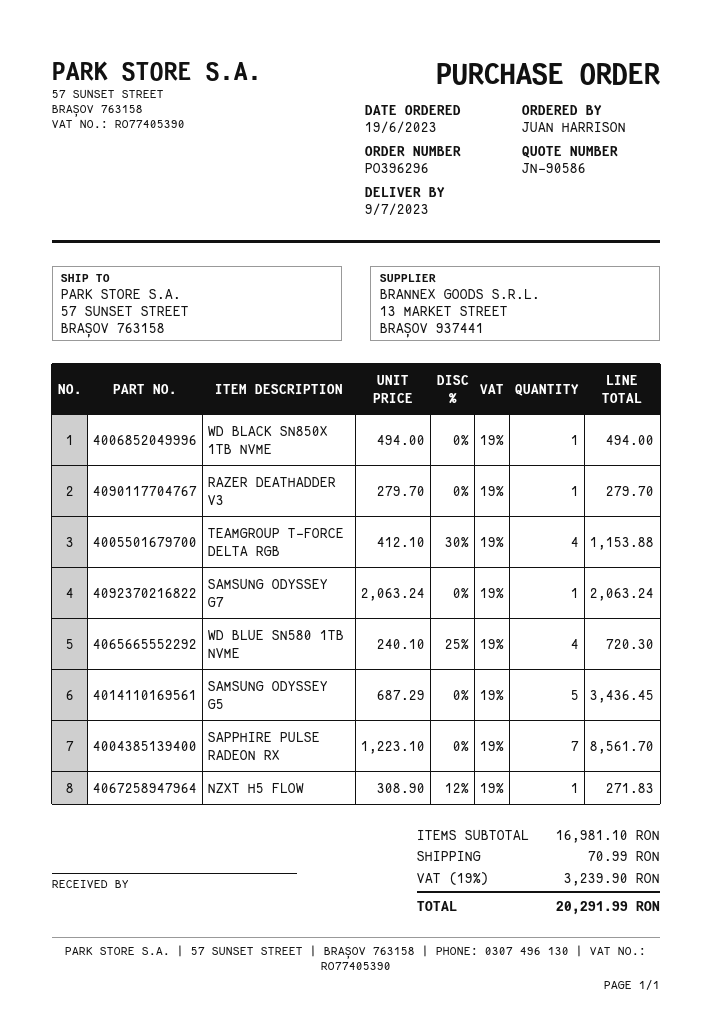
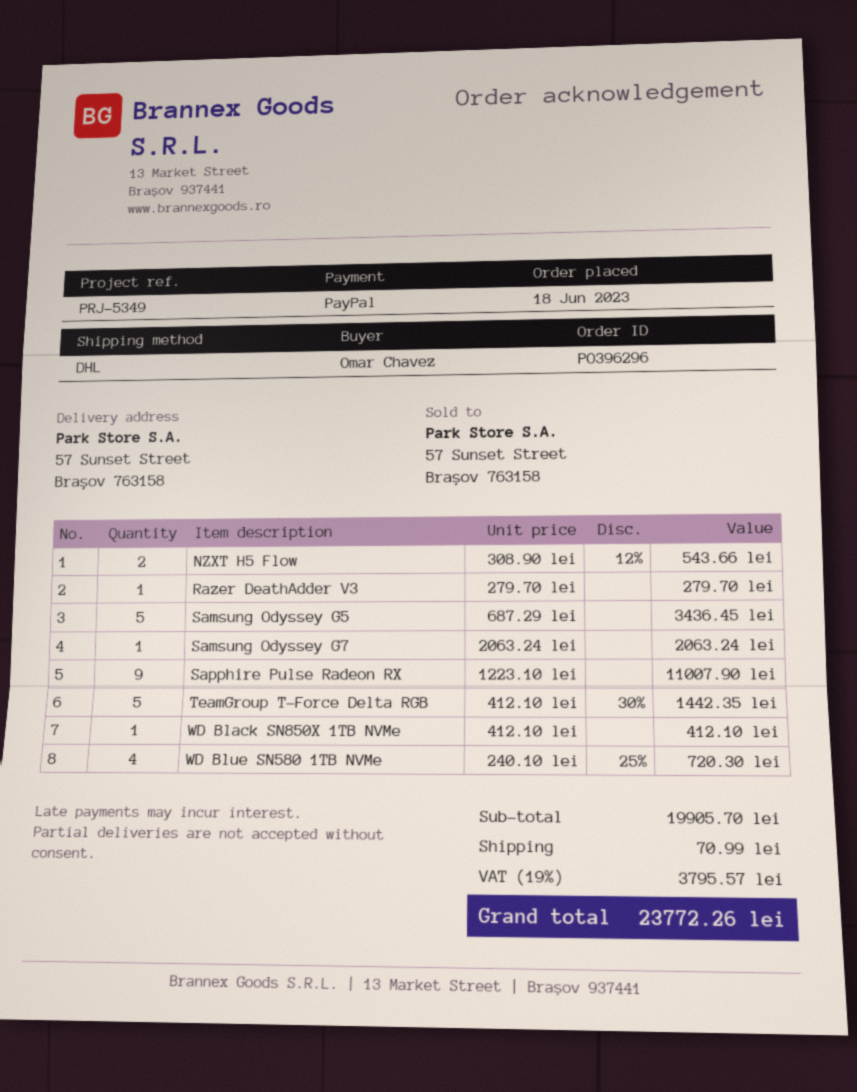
order date: 2023-06-19 -> 2023-06-18
ordered by: JUAN HARRISON -> Omar Chavez
WD BLACK SN850X 1TB NVME: 1 x 494.00 = 494.00 -> 1 x 412.10 = 412.10
TEAMGROUP T-FORCE DELTA RGB: 4 x 412.10 - 30% = 1153.88 -> 5 x 412.10 - 30% = 1442.35
SAPPHIRE PULSE RADEON RX: 7 x 1223.10 = 8561.70 -> 9 x 1223.10 = 11007.90
NZXT H5 FLOW: 1 x 308.90 - 12% = 271.83 -> 2 x 308.90 - 12% = 543.66
subtotal: 16981.10 -> 19905.70
tax: 19% = 3239.90 -> 19% = 3795.57
total: 20291.99 -> 23772.26

